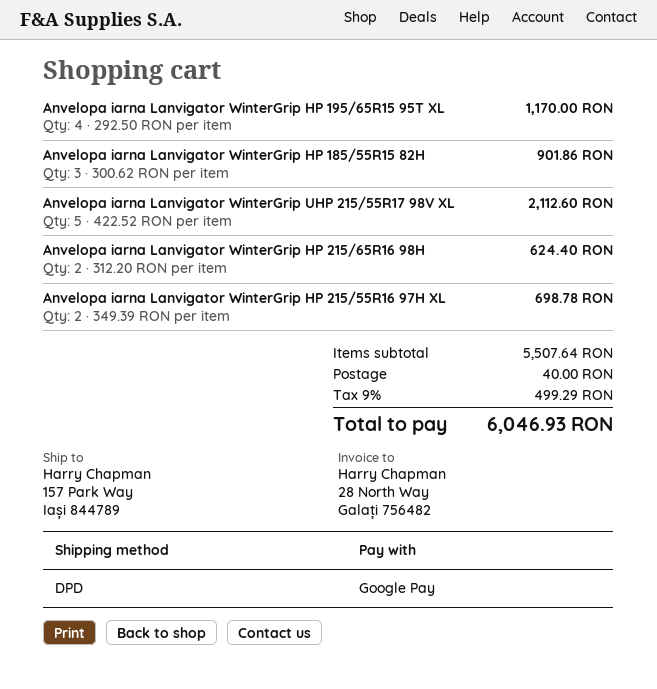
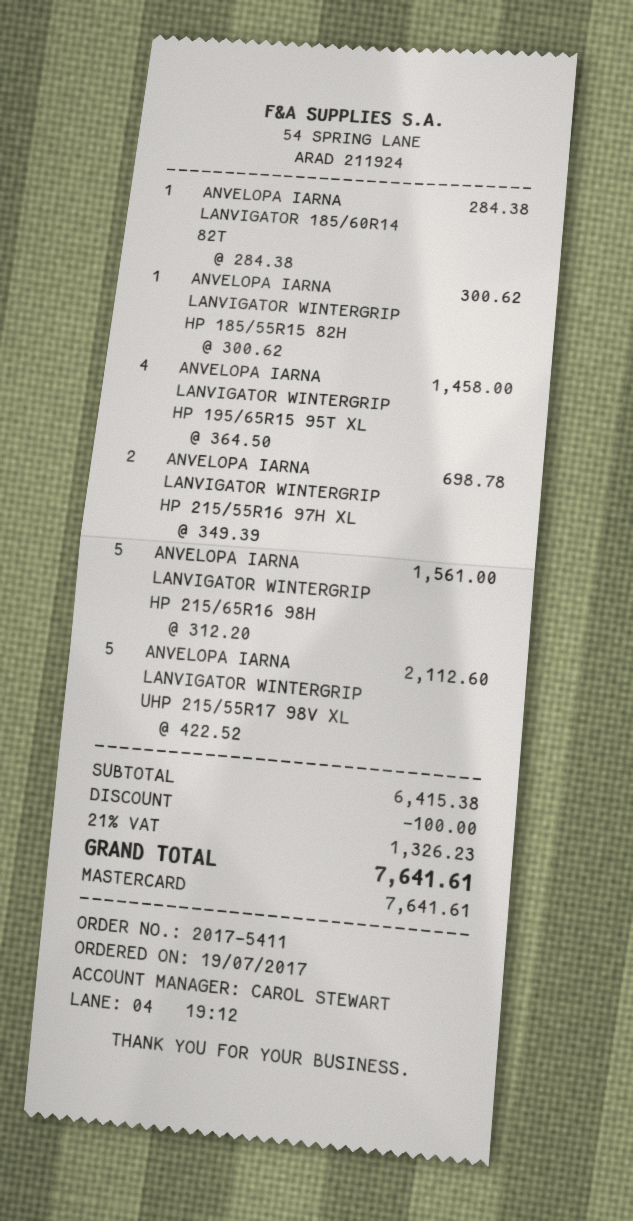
payment method: Google Pay -> Mastercard
Anvelopa iarna Lanvigator WinterGrip HP 195/65R15 95T XL: 4 x 292.50 = 1170.00 -> 4 x 364.50 = 1458.00
Anvelopa iarna Lanvigator WinterGrip HP 185/55R15 82H: 3 x 300.62 = 901.86 -> 1 x 300.62 = 300.62
Anvelopa iarna Lanvigator WinterGrip HP 215/65R16 98H: 2 x 312.20 = 624.40 -> 5 x 312.20 = 1561.00
ANVELOPA IARNA LANVIGATOR 185/60R14 82T: none -> 1 x 284.38 = 284.38
subtotal: 5507.64 -> 6415.38
discount: none -> 100.00
shipping: 40.00 -> none
tax: 9% = 499.29 -> 21% = 1326.23
total: 6046.93 -> 7641.61

